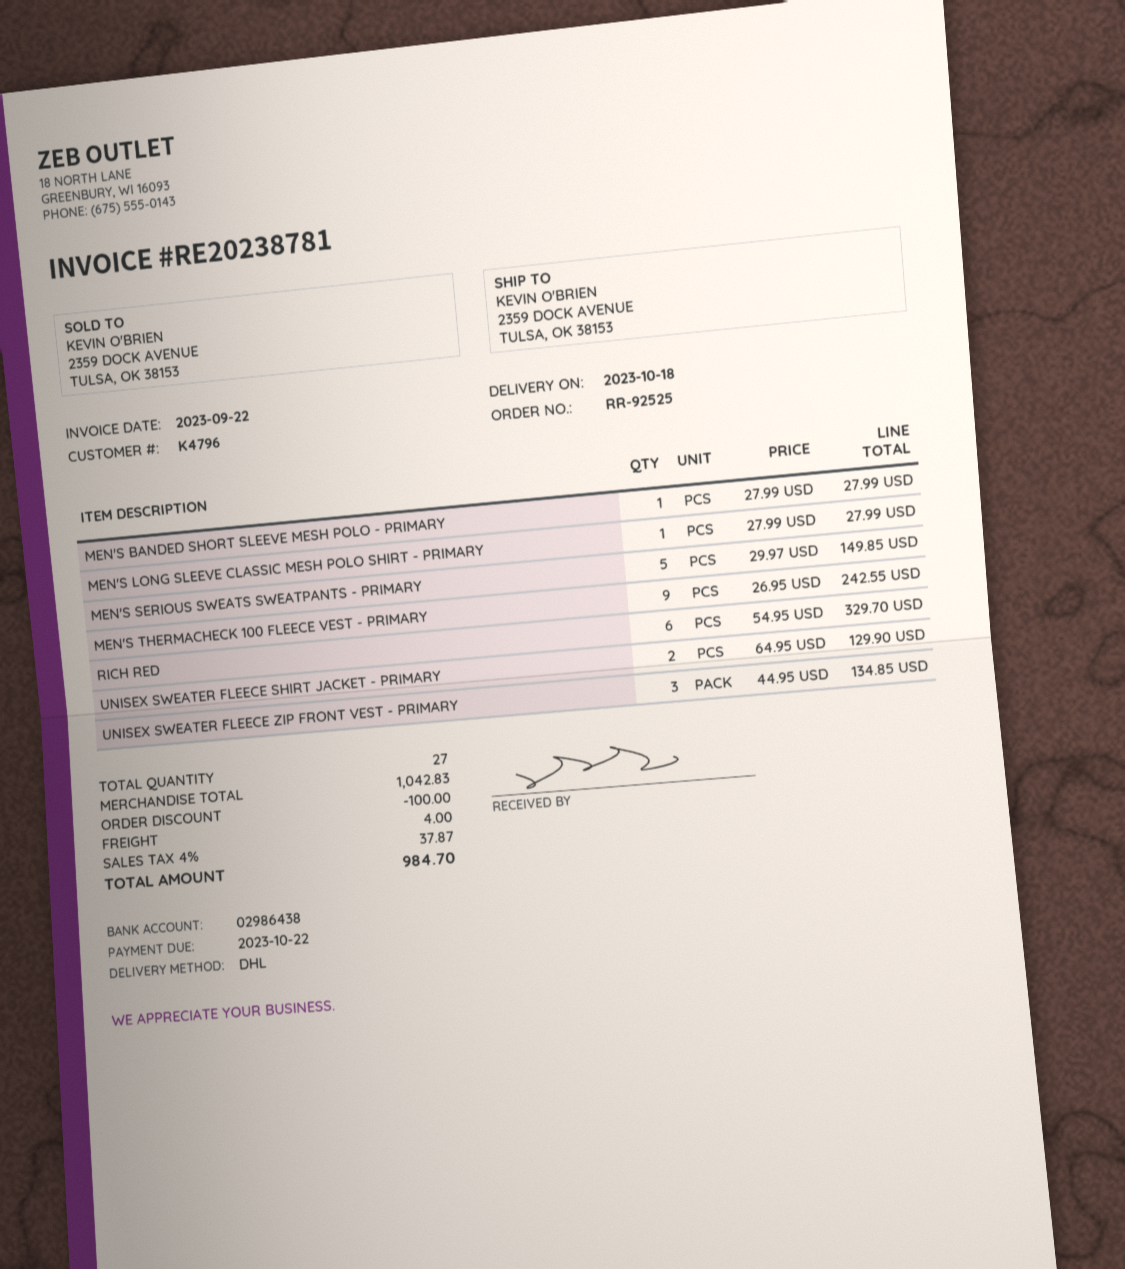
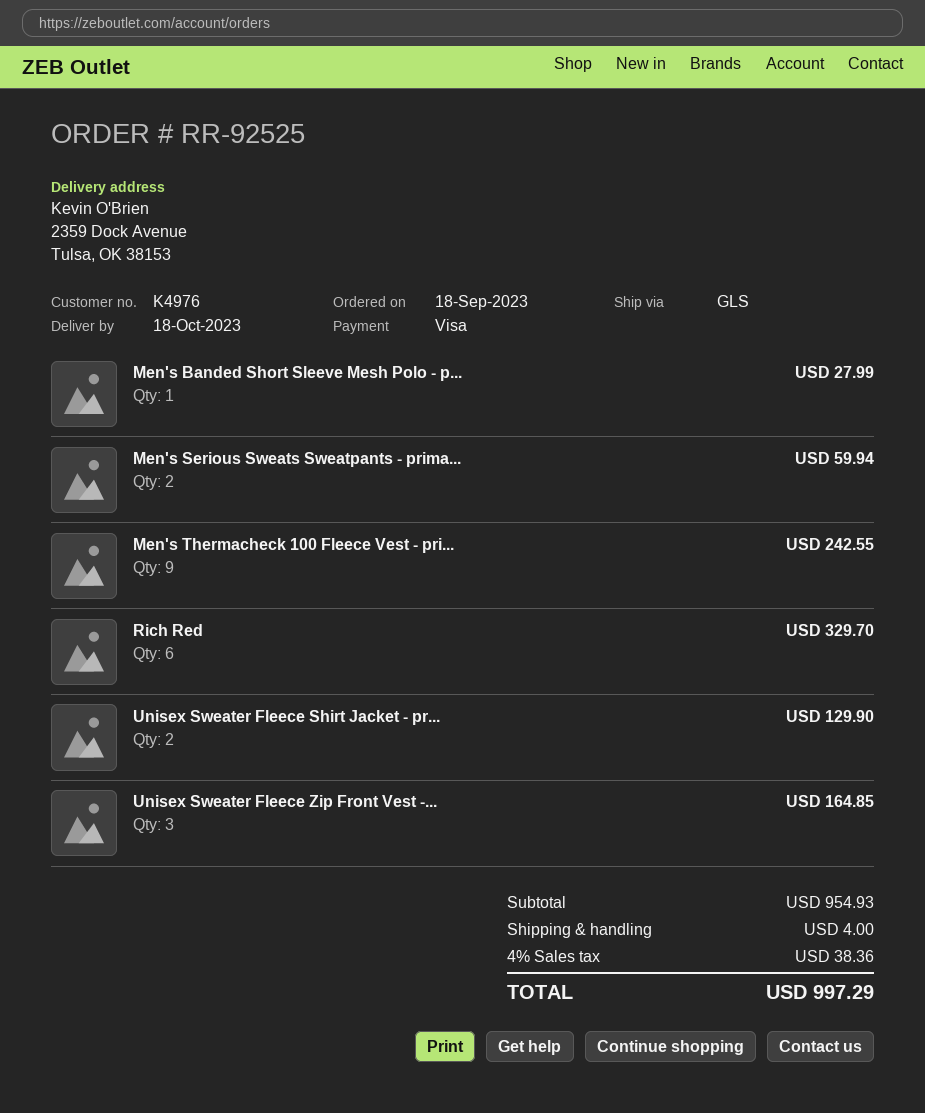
customer number: K4796 -> K4976
shipping method: DHL -> GLS
MEN'S LONG SLEEVE CLASSIC MESH POLO SHIRT - PRIMARY: 1 for 27.99 -> none
MEN'S SERIOUS SWEATS SWEATPANTS - PRIMARY: 5 for 149.85 -> 2 for 59.94
UNISEX SWEATER FLEECE ZIP FRONT VEST - PRIMARY: 3 for 134.85 -> 3 for 164.85
subtotal: 1042.83 -> 954.93
discount: 100.00 -> none
tax: 4% = 37.87 -> 4% = 38.36
total: 984.70 -> 997.29

